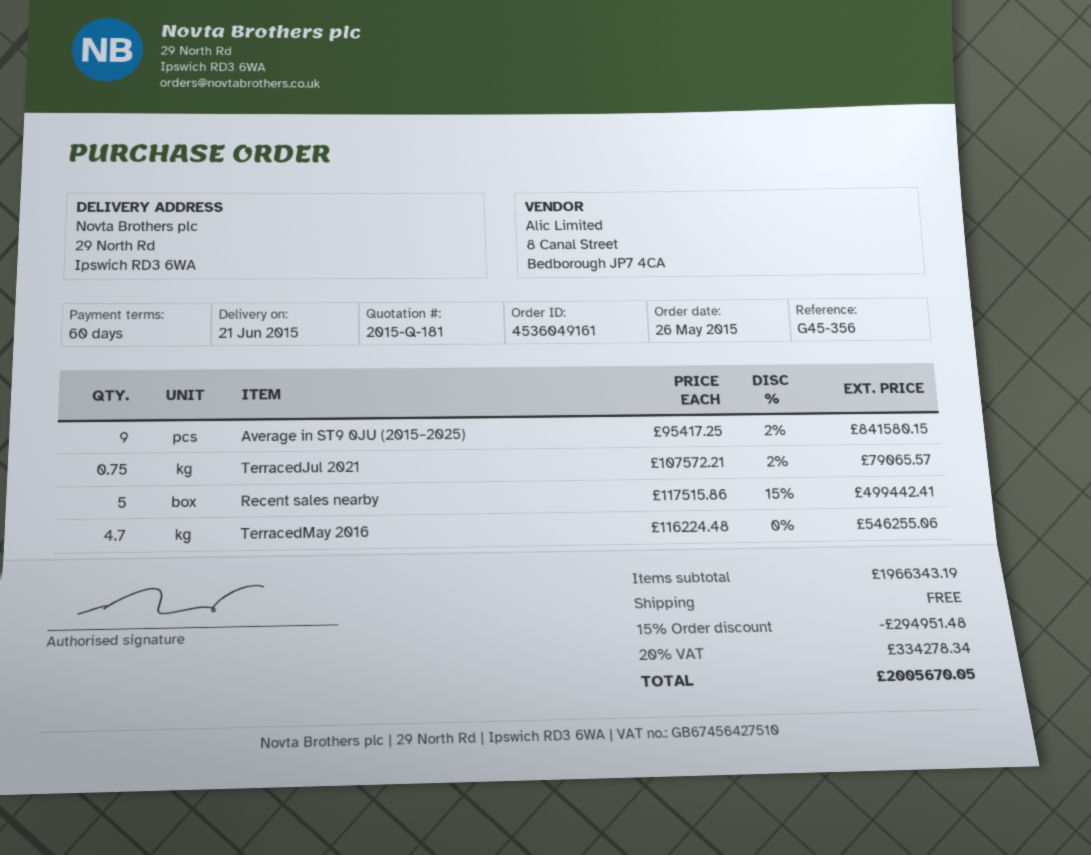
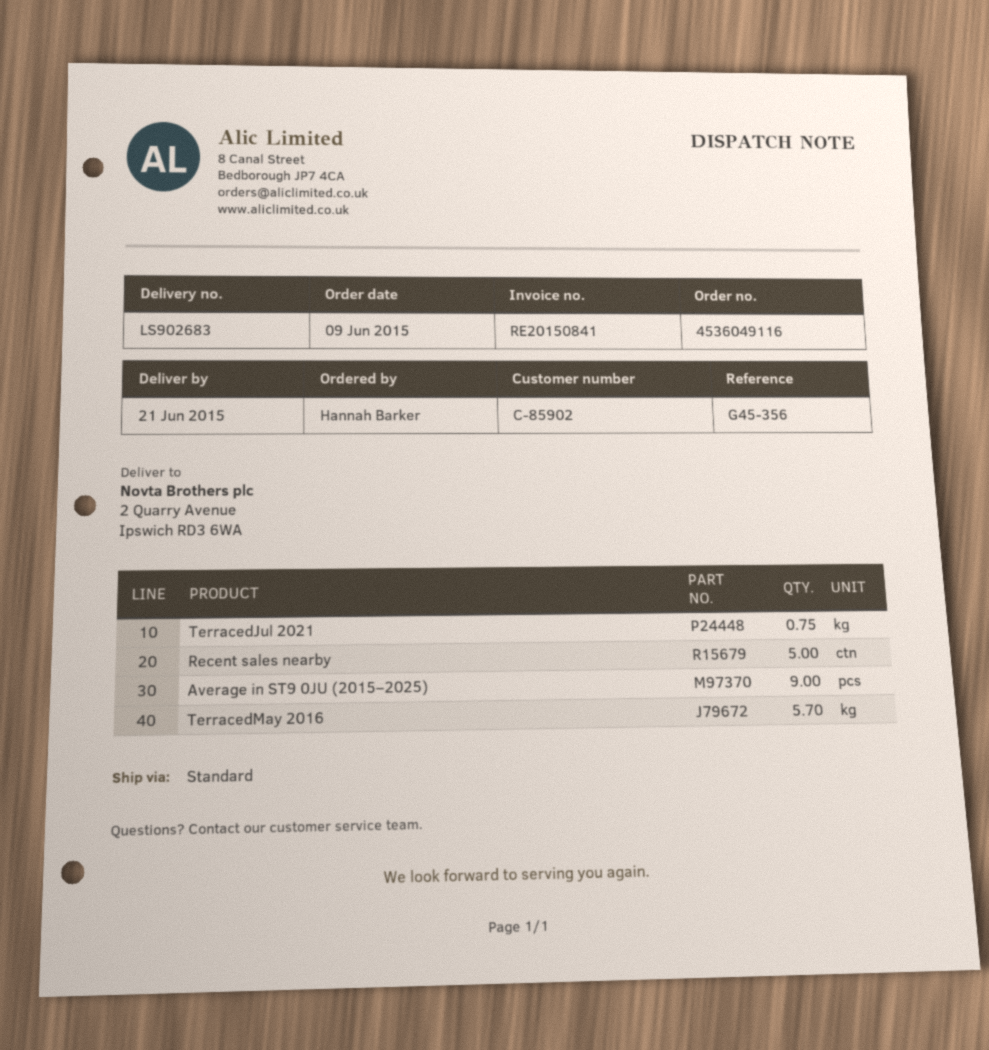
order number: 4536049161 -> 4536049116
order date: 2015-05-26 -> 2015-06-09
ship to: 29 North Rd, Ipswich RD3 6WA -> 2 Quarry Avenue, Ipswich RD3 6WA
TerracedMay 2016: 4.7 -> 5.7

